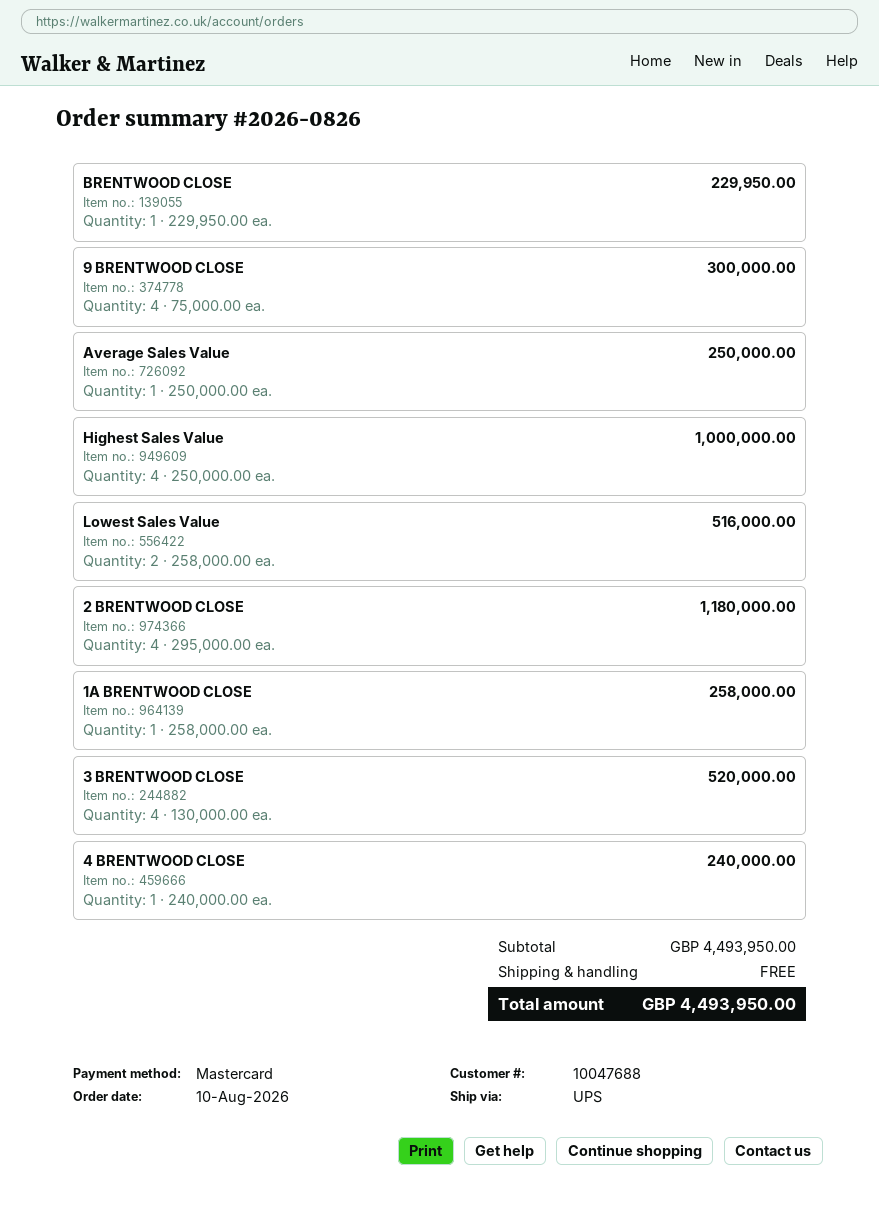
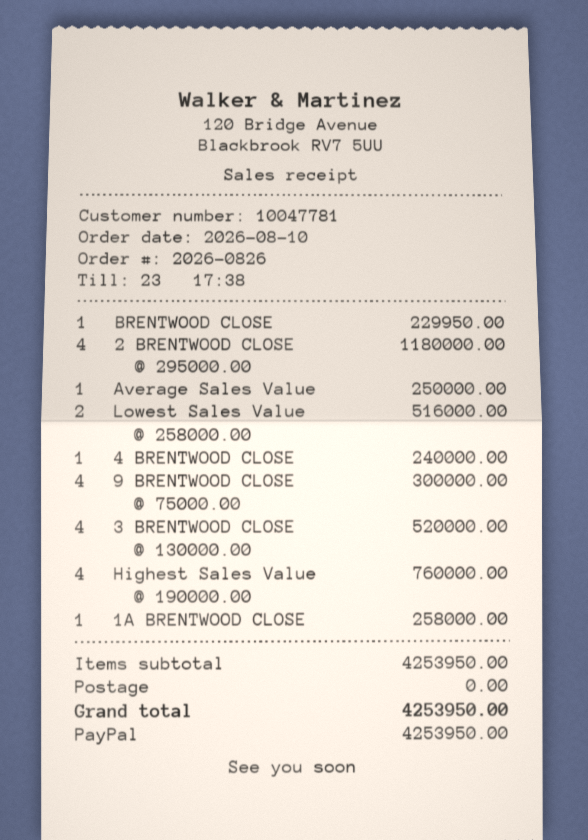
customer number: 10047688 -> 10047781
payment method: Mastercard -> PayPal
Highest Sales Value: 4 x 250000.00 = 1000000.00 -> 4 x 190000.00 = 760000.00
subtotal: 4493950.00 -> 4253950.00
total: 4493950.00 -> 4253950.00

